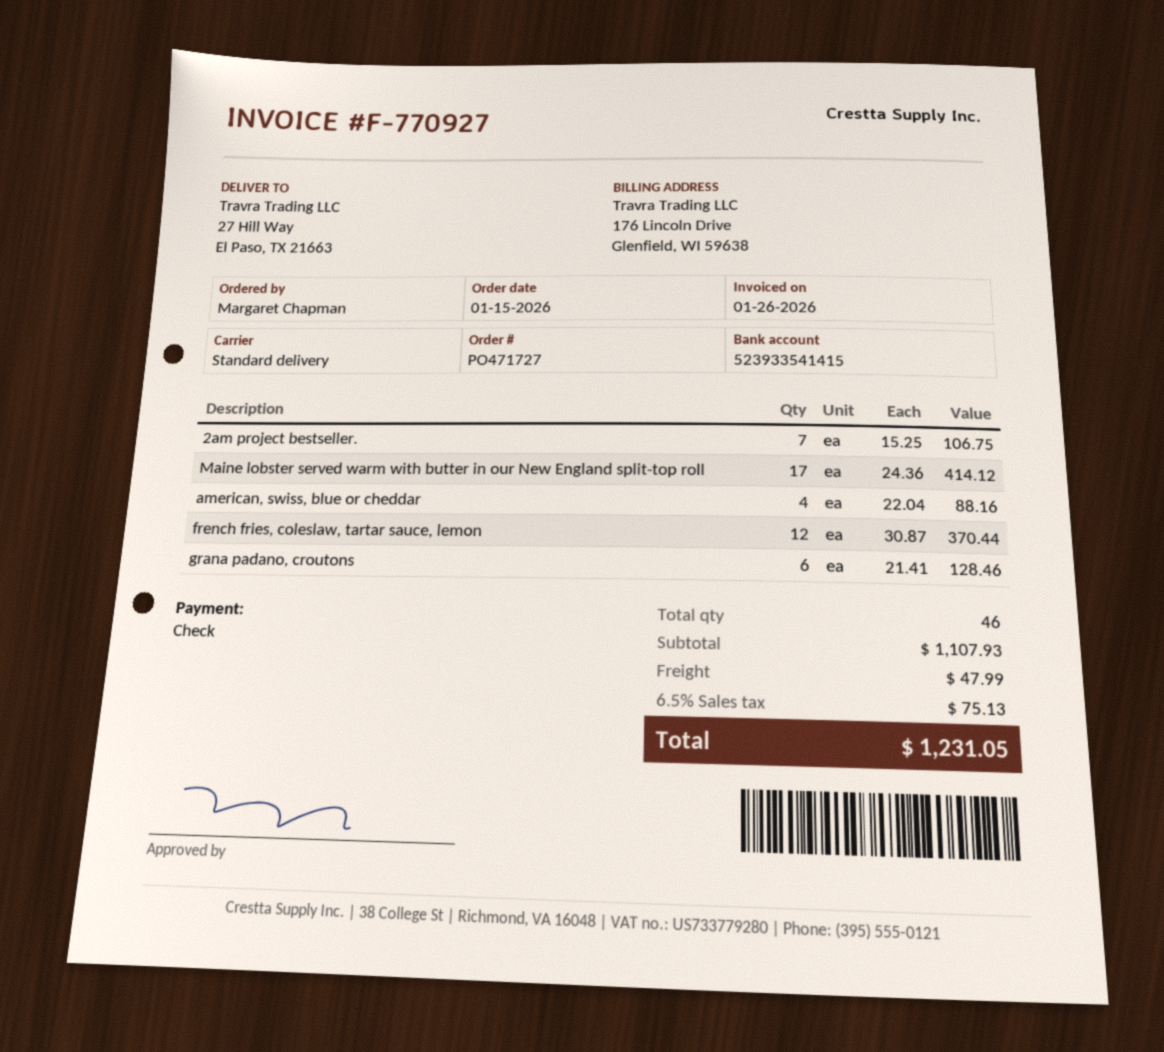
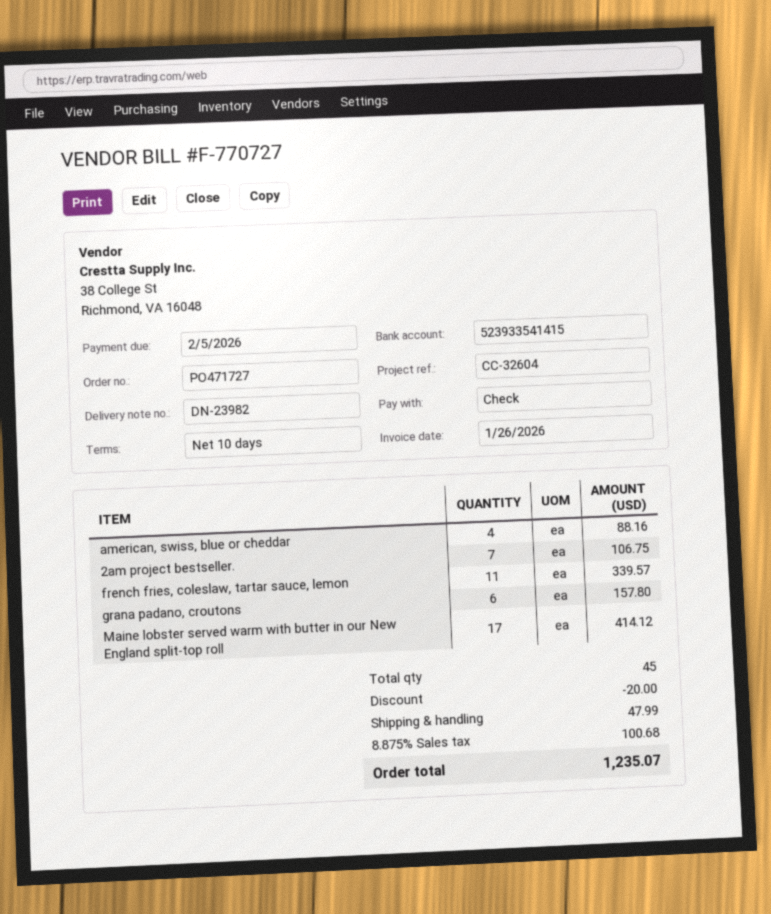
invoice number: F-770927 -> F-770727
french fries, coleslaw, tartar sauce, lemon: 12 for 370.44 -> 11 for 339.57
grana padano, croutons: 6 for 128.46 -> 6 for 157.80
total quantity: 46 -> 45
discount: none -> 20.00
tax: 6.5% = 75.13 -> 8.875% = 100.68
total: 1231.05 -> 1235.07

